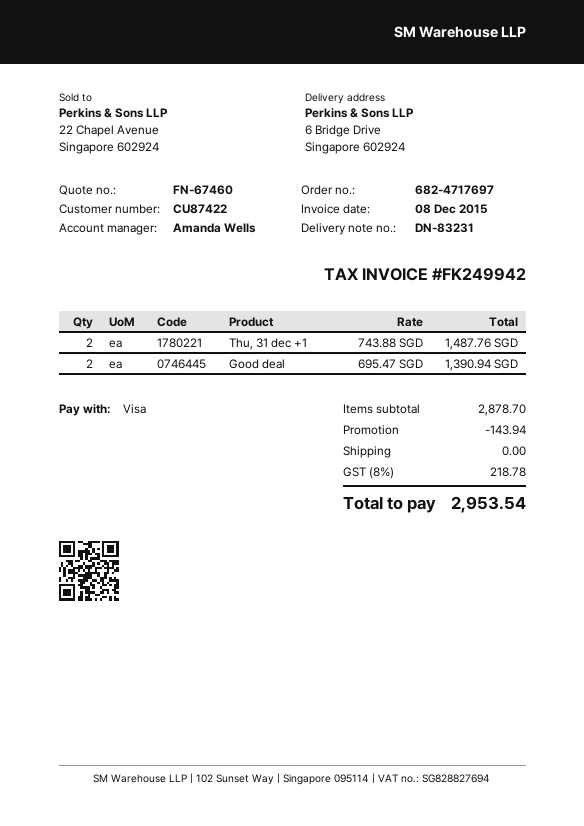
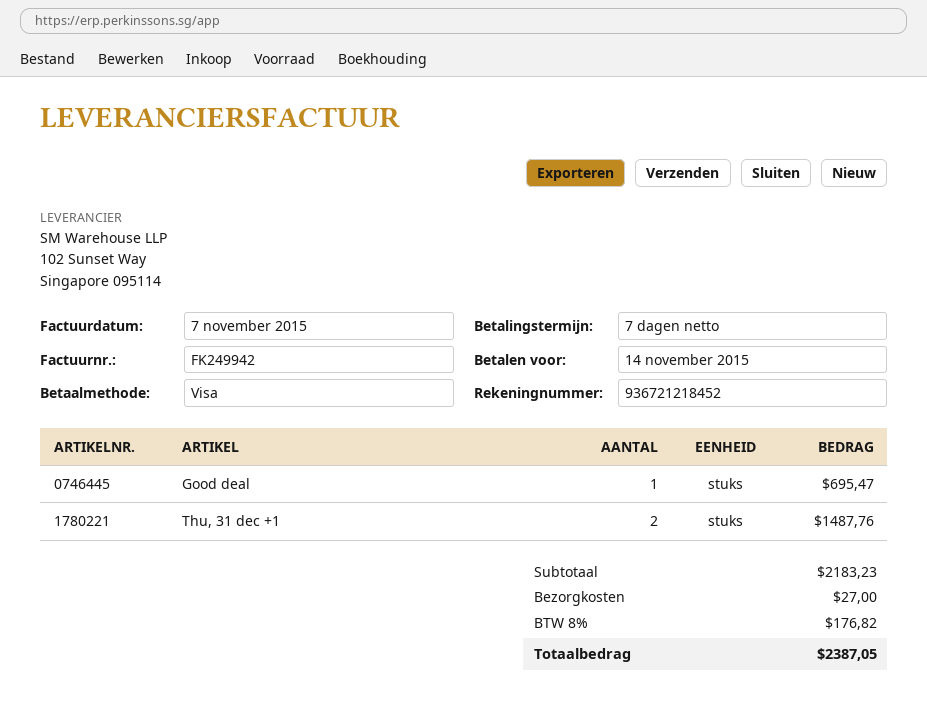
invoice date: 2015-12-08 -> 2015-11-07
Good deal: 2 for 1390.94 -> 1 for 695.47
subtotal: 2878.70 -> 2183.23
discount: 143.94 -> none
shipping: 0.00 -> 27.00
tax: 8% = 218.78 -> 8% = 176.82
total: 2953.54 -> 2387.05

